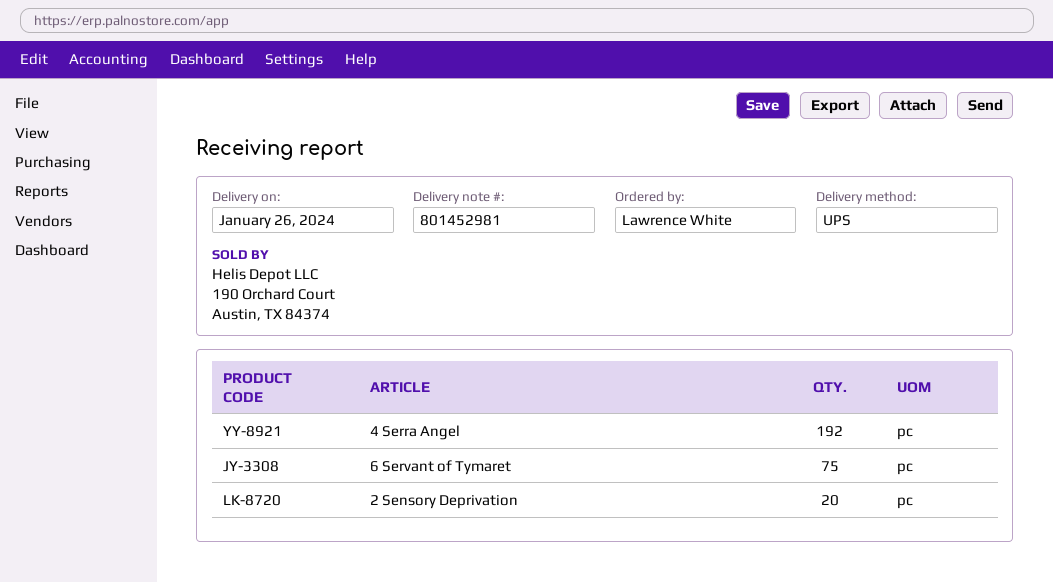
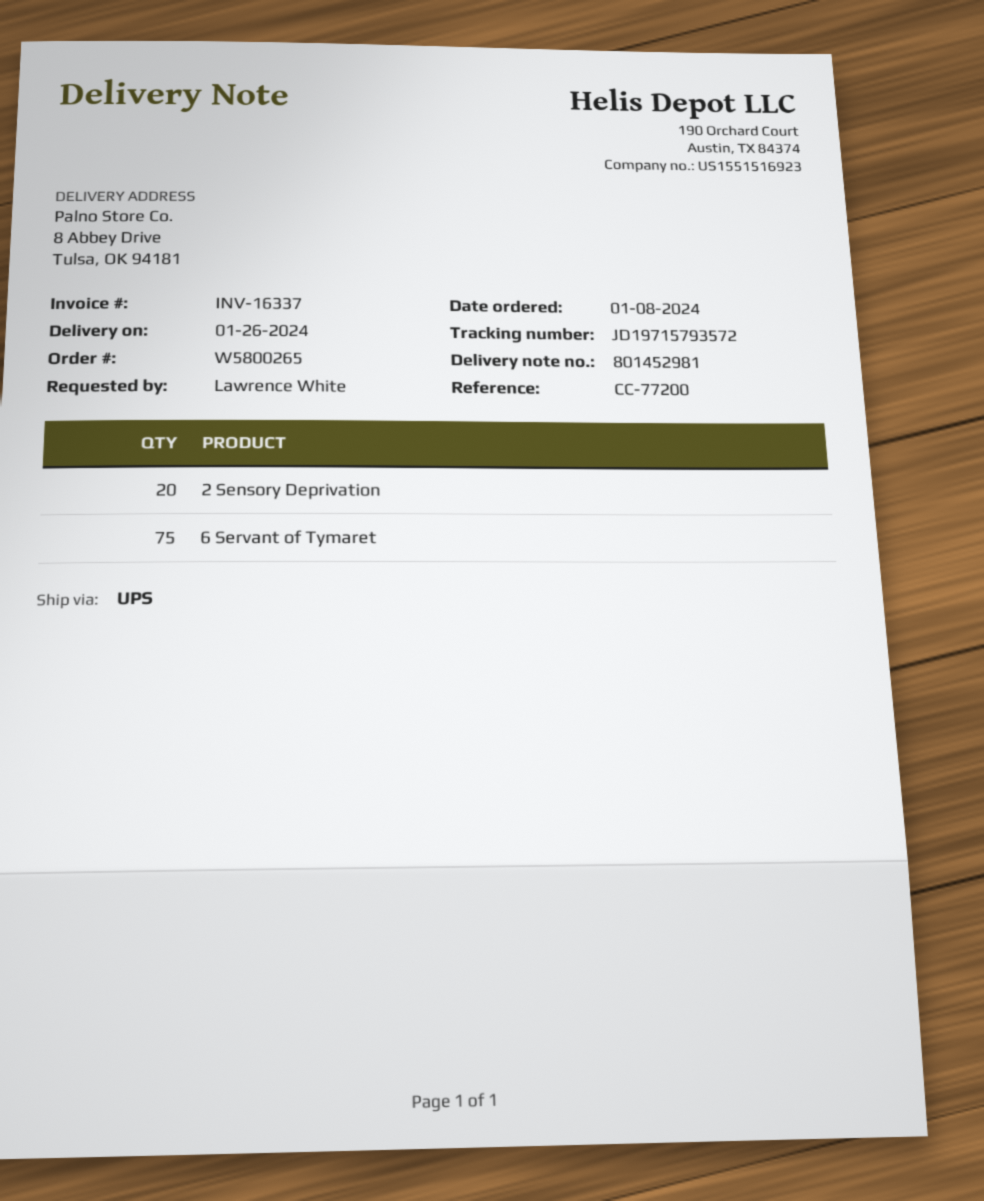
4 Serra Angel: 192 -> none

